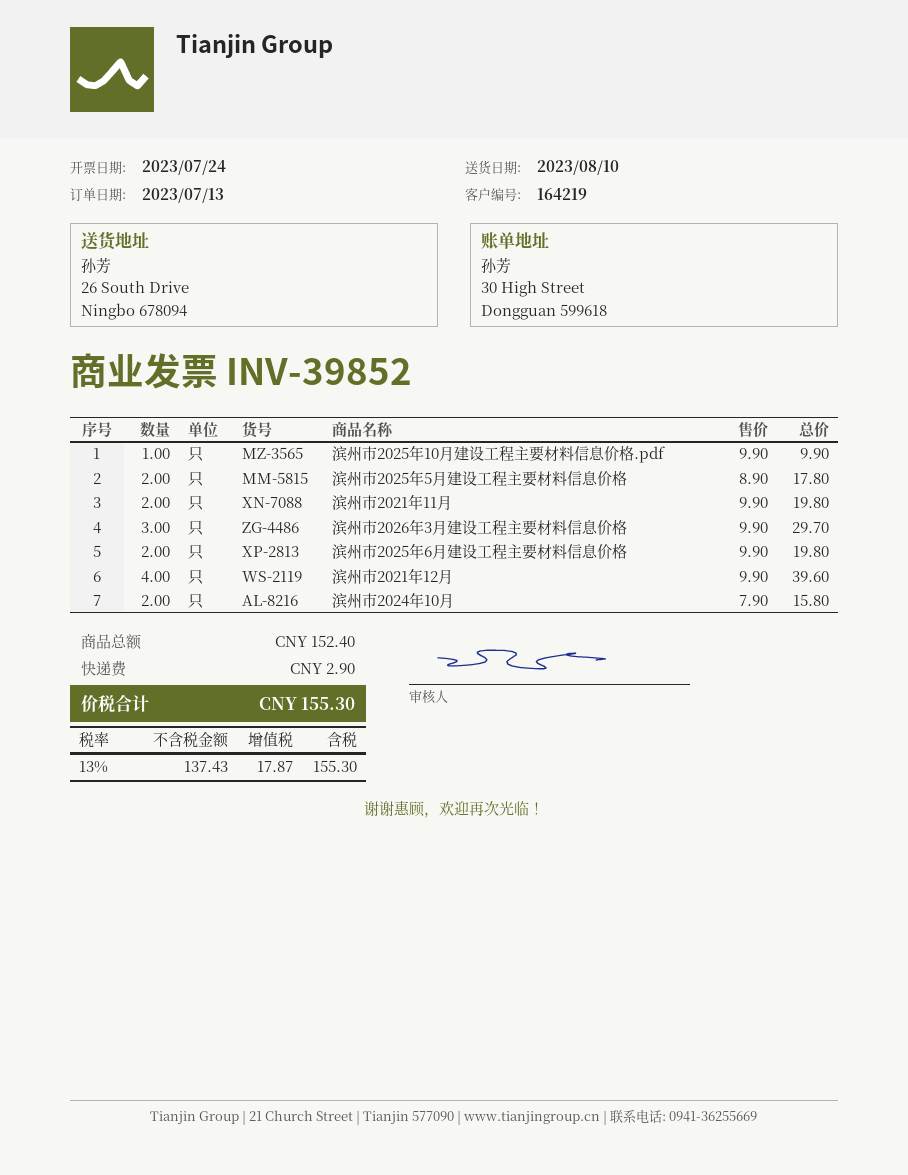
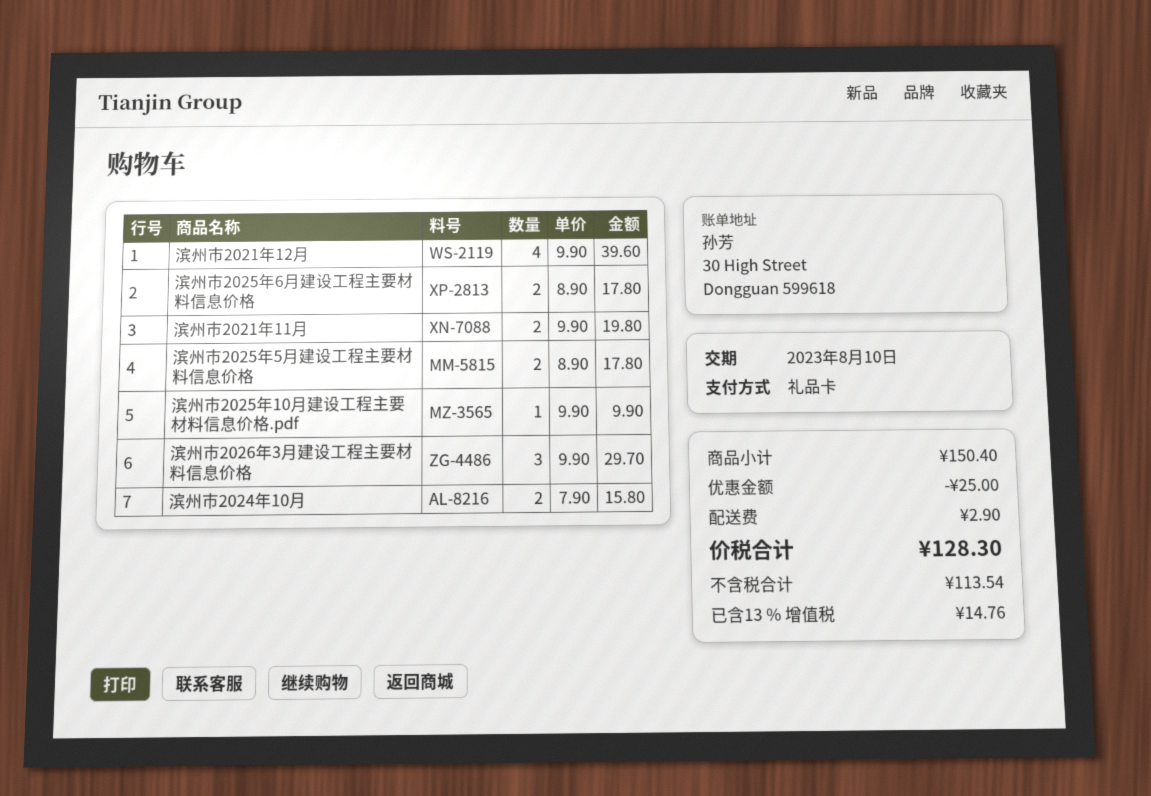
滨州市2025年6月建设工程主要材料信息价格: 2 x 9.90 = 19.80 -> 2 x 8.90 = 17.80
subtotal: 152.40 -> 150.40
discount: none -> 25.00
net: 137.43 -> 113.54
tax: 13% = 17.87 -> 13% = 14.76
total: 155.30 -> 128.30

